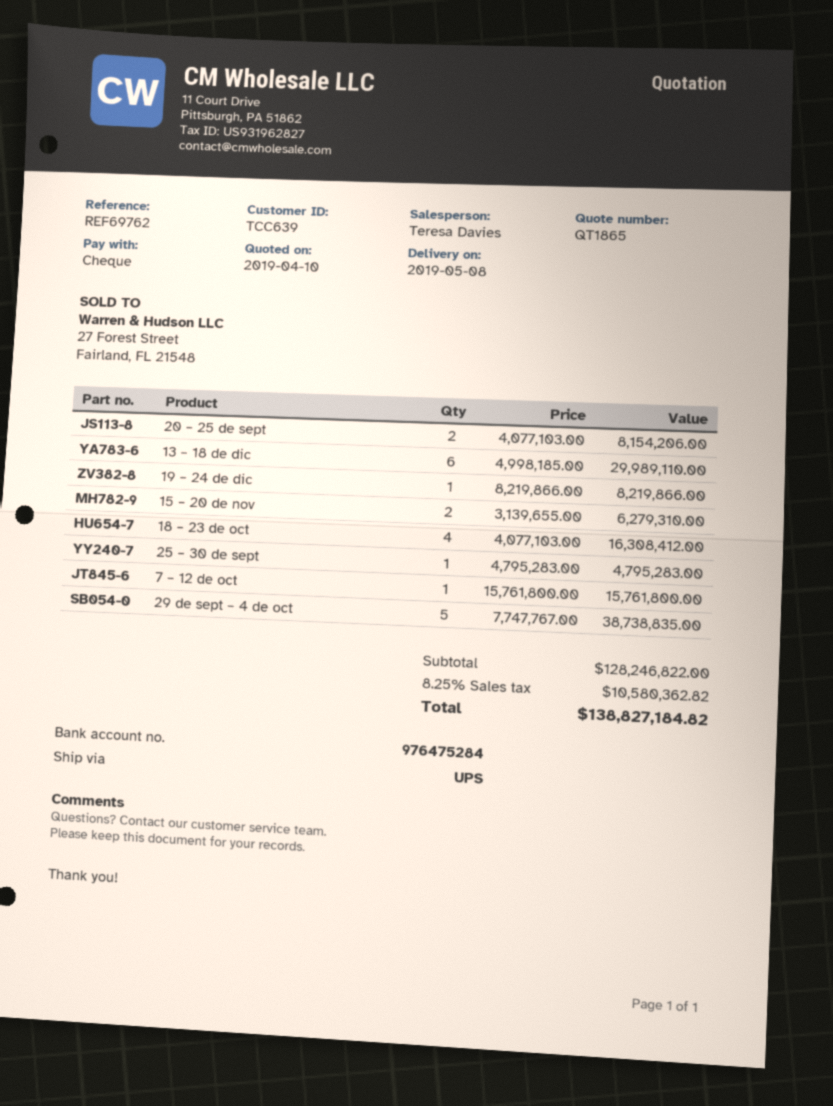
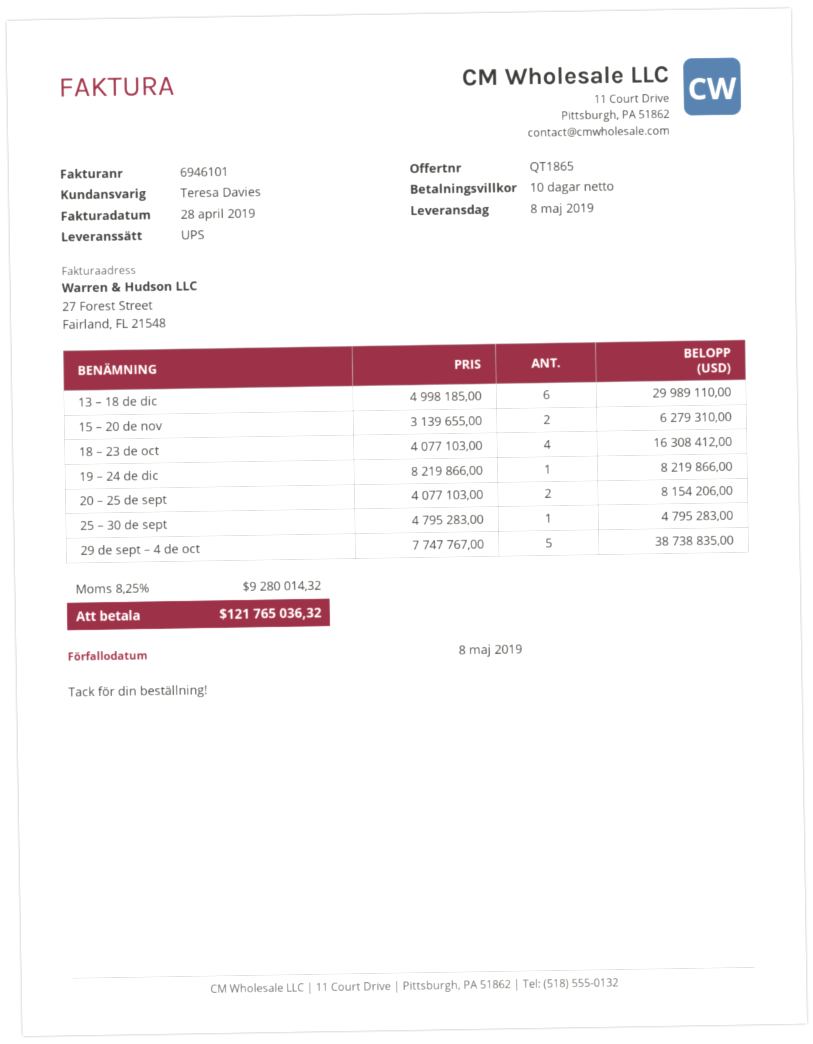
7 – 12 de oct: 1 x 15761800.00 = 15761800.00 -> none
tax: 8.25% = 10580362.82 -> 8.25% = 9280014.32
total: 138827184.82 -> 121765036.32

